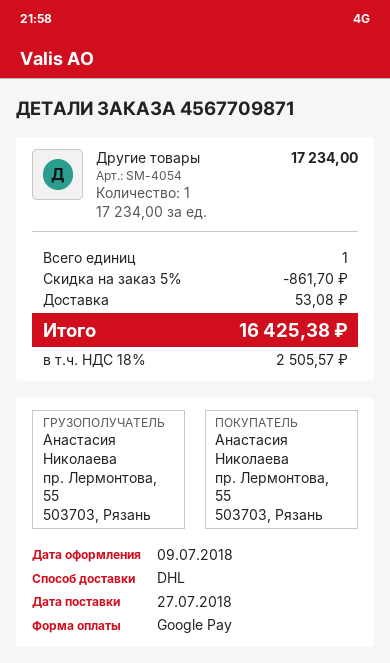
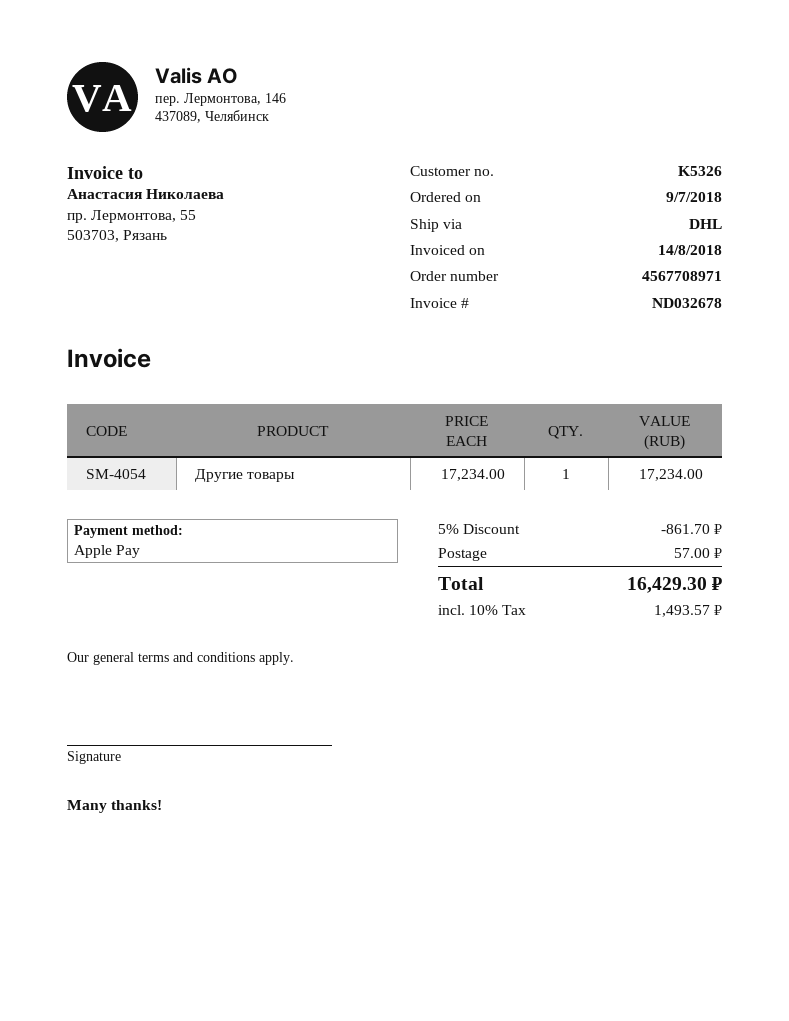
order number: 4567709871 -> 4567708971
payment method: Google Pay -> Apple Pay
shipping: 53.08 -> 57.00
tax: 18% = 2505.57 -> 10% = 1493.57
total: 16425.38 -> 16429.30

